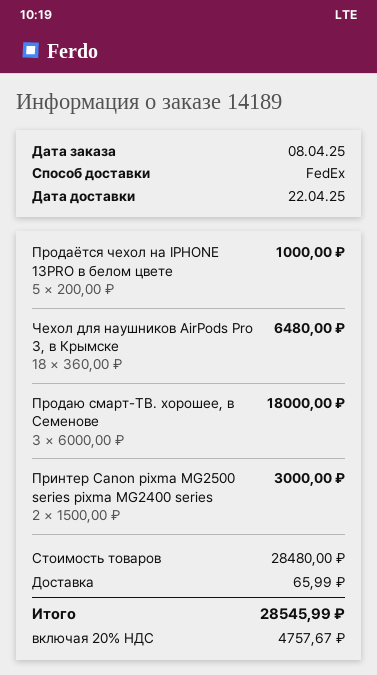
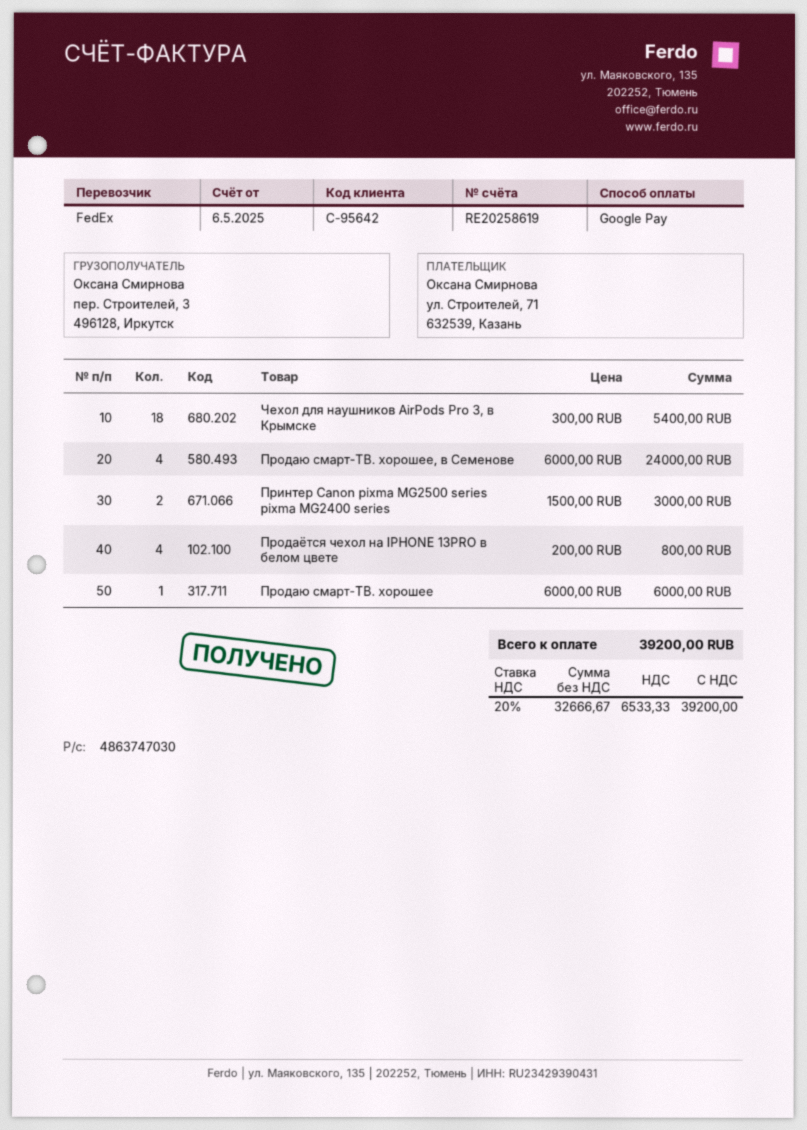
Продаётся чехол на IPHONE 13PRO в белом цвете: 5 x 200.00 = 1000.00 -> 4 x 200.00 = 800.00
Чехол для наушников AirPods Pro 3, в Крымске: 18 x 360.00 = 6480.00 -> 18 x 300.00 = 5400.00
Продаю смарт-ТВ. хорошее, в Семенове: 3 x 6000.00 = 18000.00 -> 4 x 6000.00 = 24000.00
Продаю смарт-ТВ. хорошее: none -> 1 x 6000.00 = 6000.00
shipping: 65.99 -> none
tax: 20% = 4757.67 -> 20% = 6533.33
total: 28545.99 -> 39200.00

